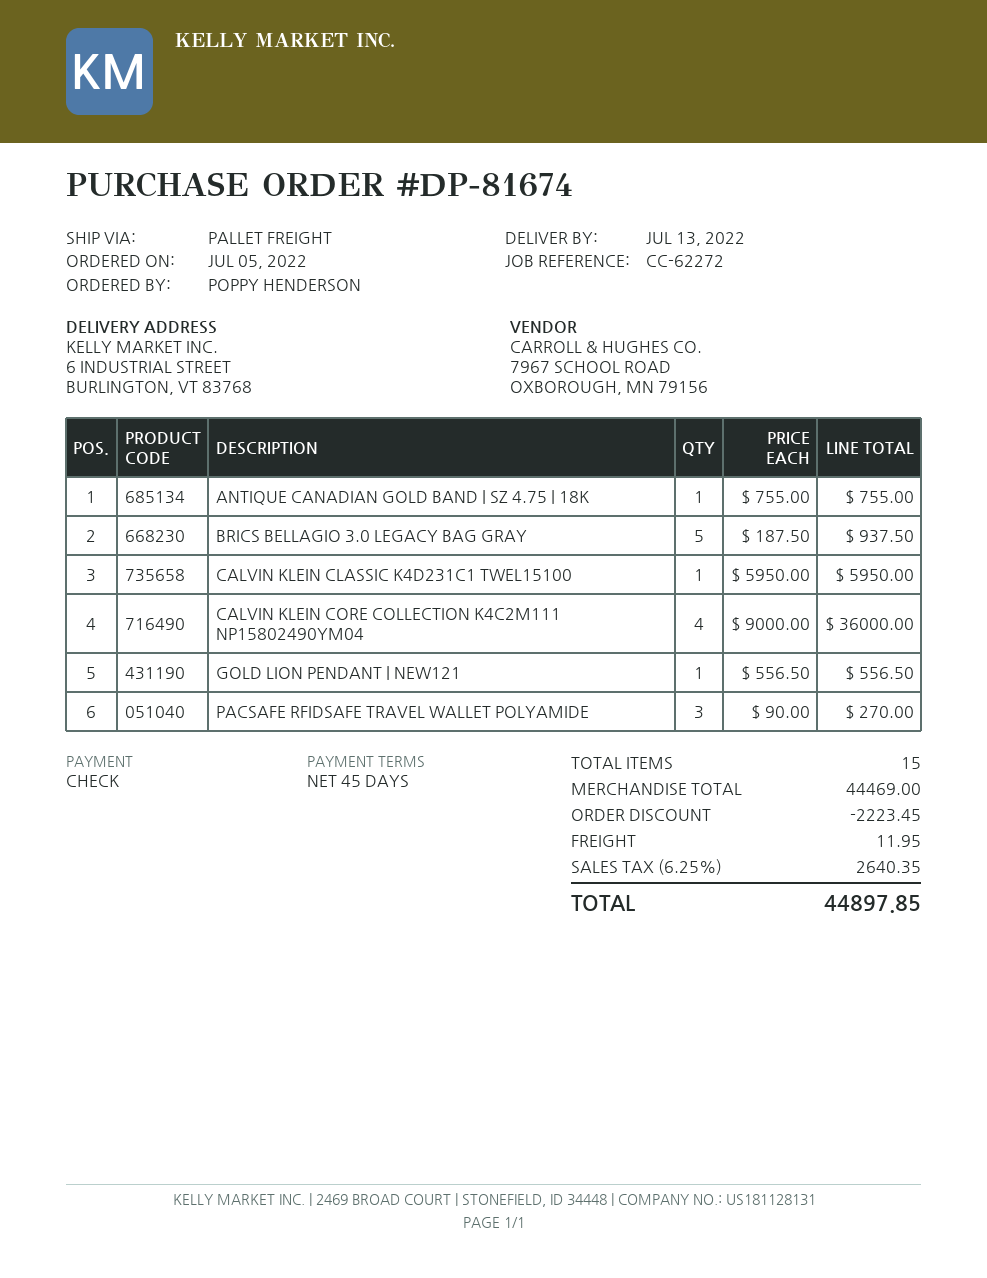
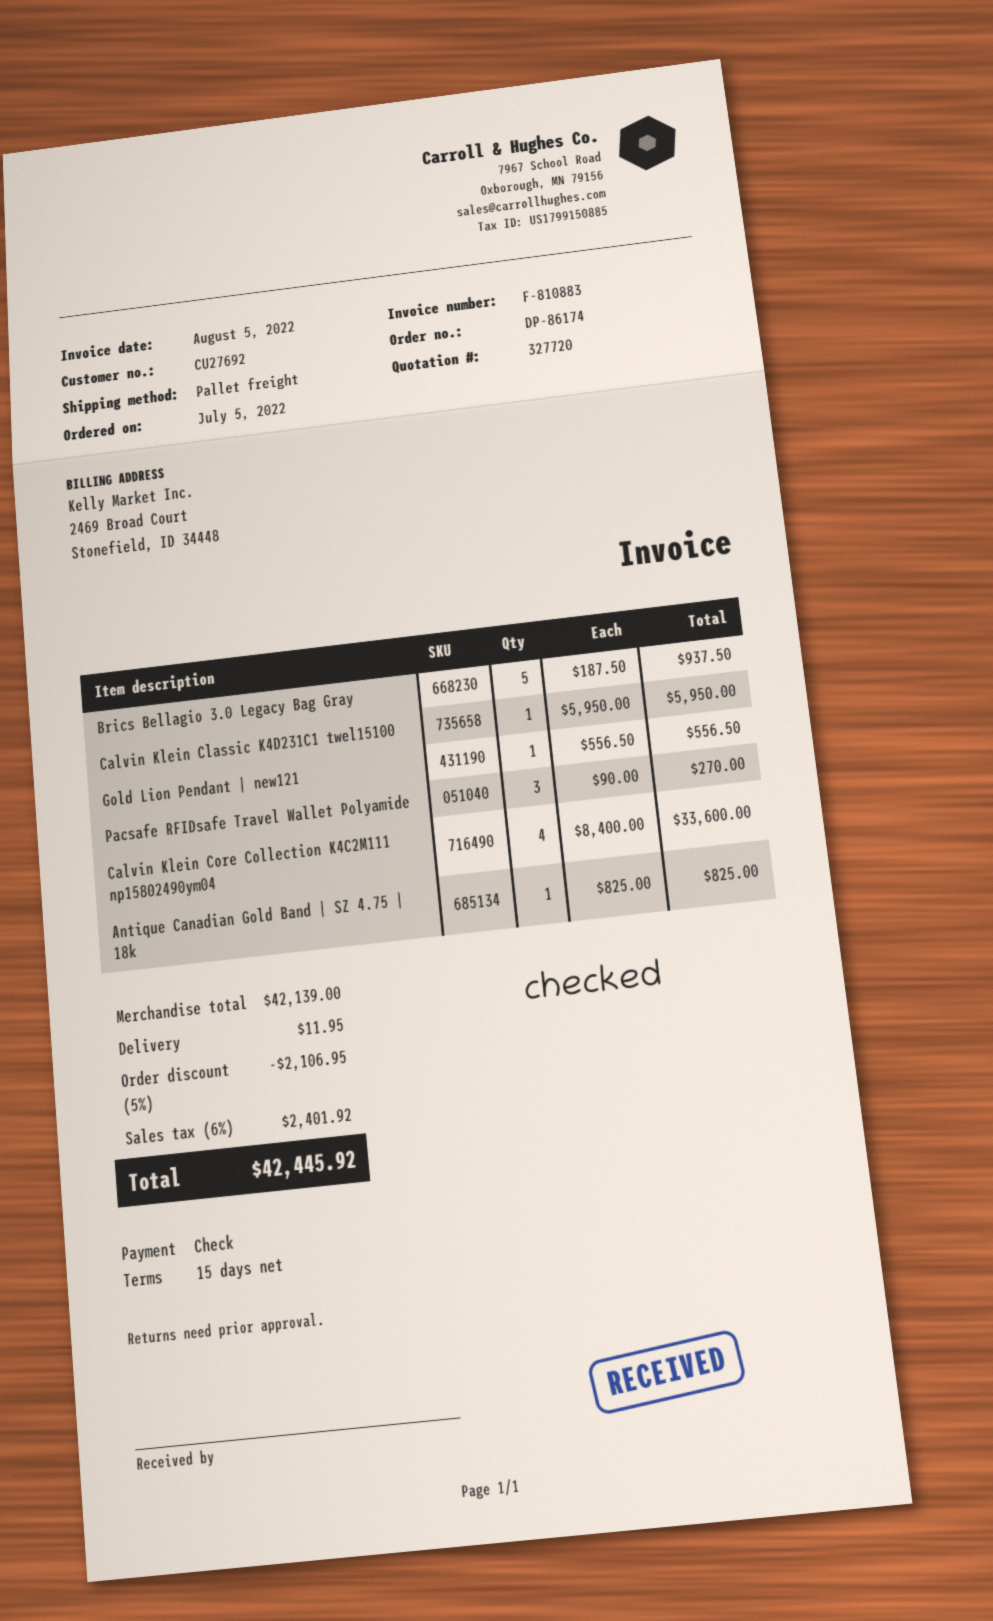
order number: DP-81674 -> DP-86174
payment terms: 45 days -> 15 days
ANTIQUE CANADIAN GOLD BAND | SZ 4.75 | 18K: 1 x 755.00 = 755.00 -> 1 x 825.00 = 825.00
CALVIN KLEIN CORE COLLECTION K4C2M111 NP15802490YM04: 4 x 9000.00 = 36000.00 -> 4 x 8400.00 = 33600.00
subtotal: 44469.00 -> 42139.00
discount: 2223.45 -> 2106.95
tax: 6.25% = 2640.35 -> 6% = 2401.92
total: 44897.85 -> 42445.92

